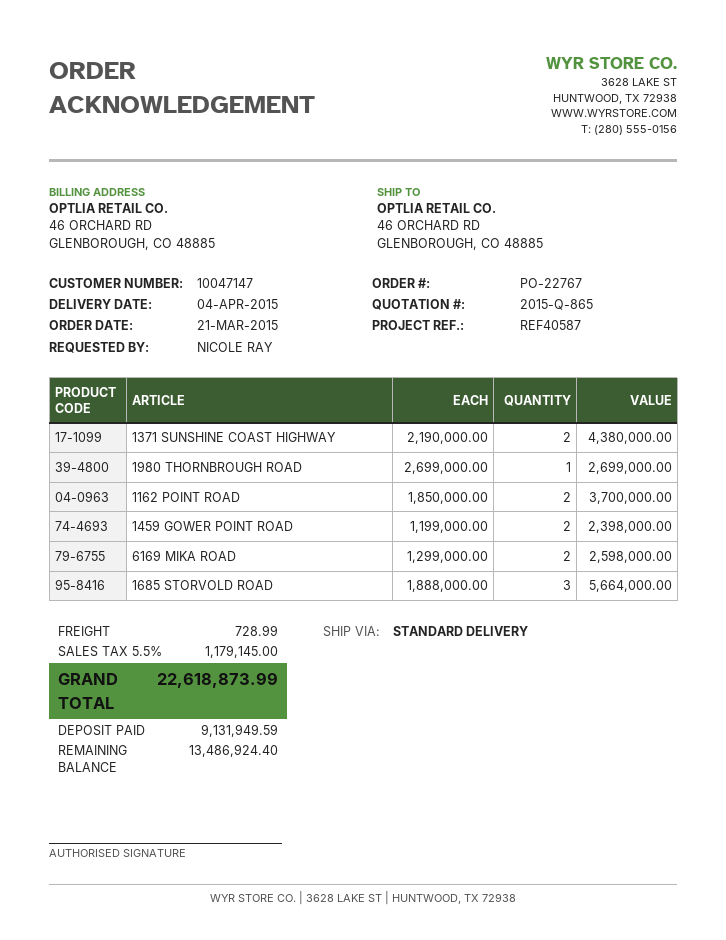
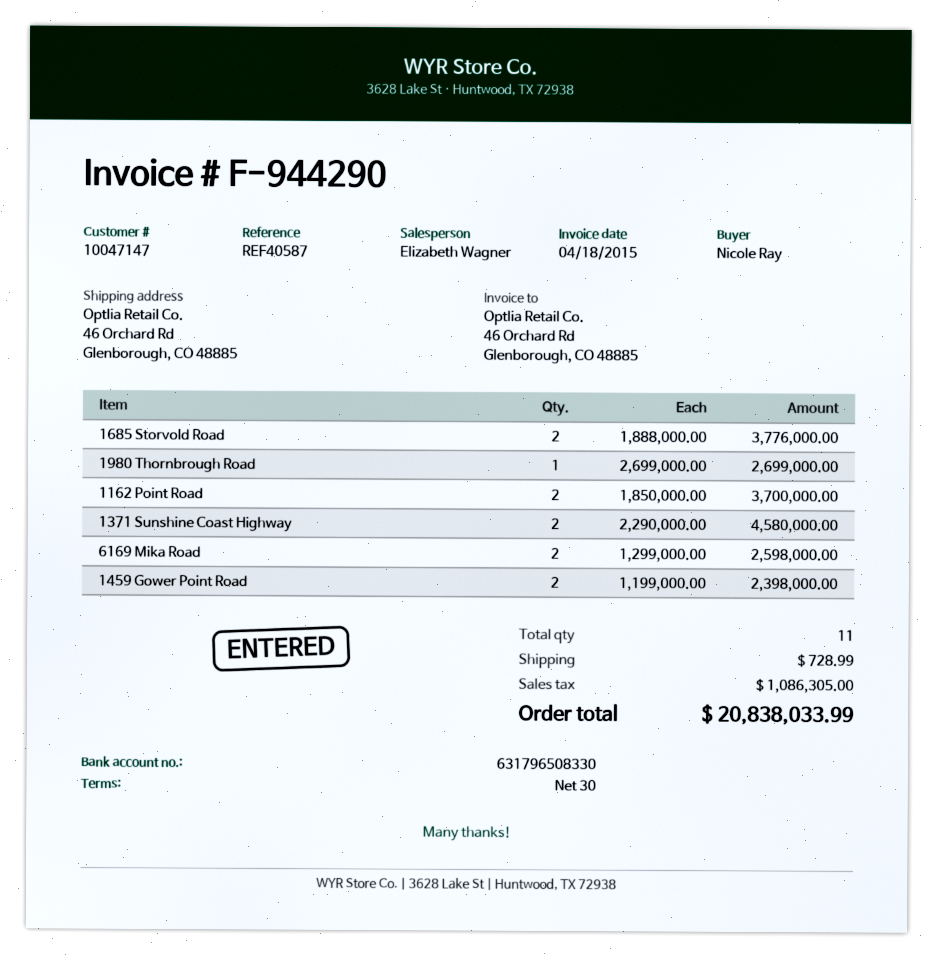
1371 SUNSHINE COAST HIGHWAY: 2 x 2190000.00 = 4380000.00 -> 2 x 2290000.00 = 4580000.00
1685 STORVOLD ROAD: 3 x 1888000.00 = 5664000.00 -> 2 x 1888000.00 = 3776000.00
tax: 1179145.00 -> 1086305.00
total: 22618873.99 -> 20838033.99

